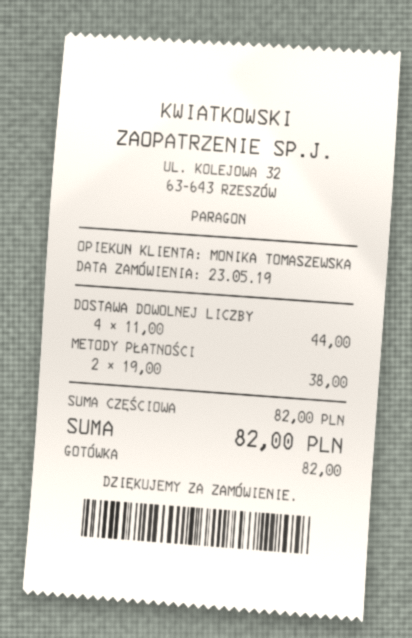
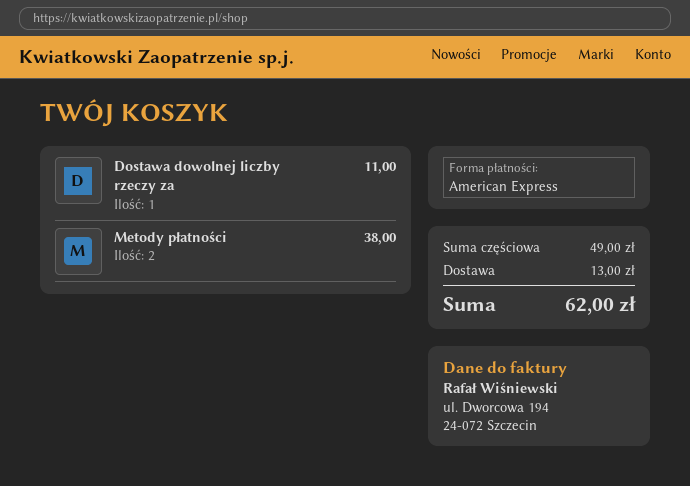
payment method: cash -> American Express
DOSTAWA DOWOLNEJ LICZBY: 4 for 44.00 -> 1 for 11.00
subtotal: 82.00 -> 49.00
shipping: none -> 13.00
total: 82.00 -> 62.00

